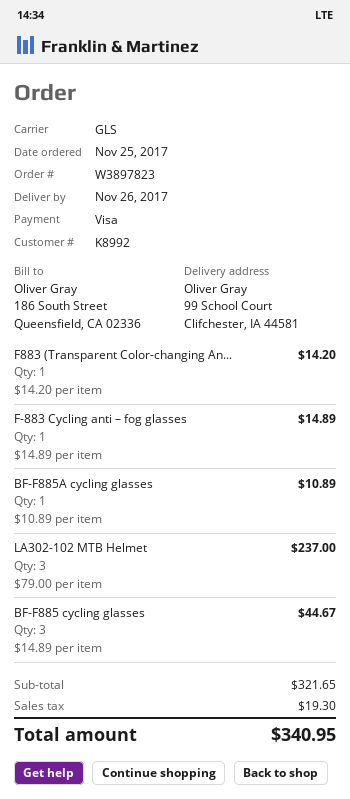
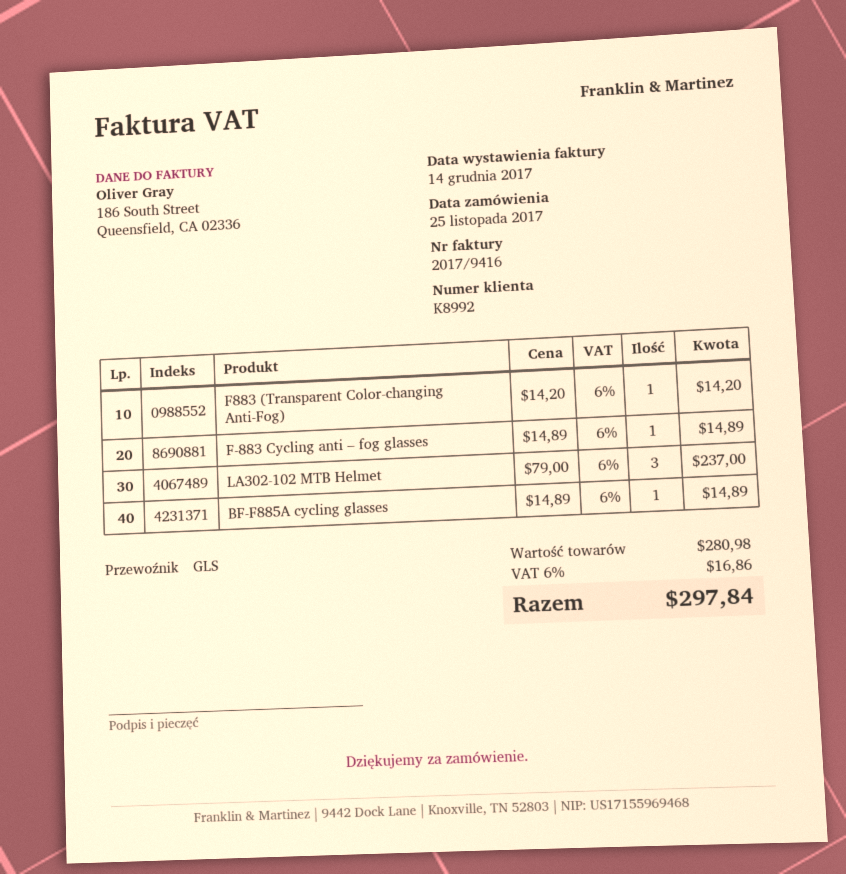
BF-F885A cycling glasses: 1 x 10.89 = 10.89 -> 1 x 14.89 = 14.89
BF-F885 cycling glasses: 3 x 14.89 = 44.67 -> none
subtotal: 321.65 -> 280.98
tax: 19.30 -> 16.86
total: 340.95 -> 297.84

